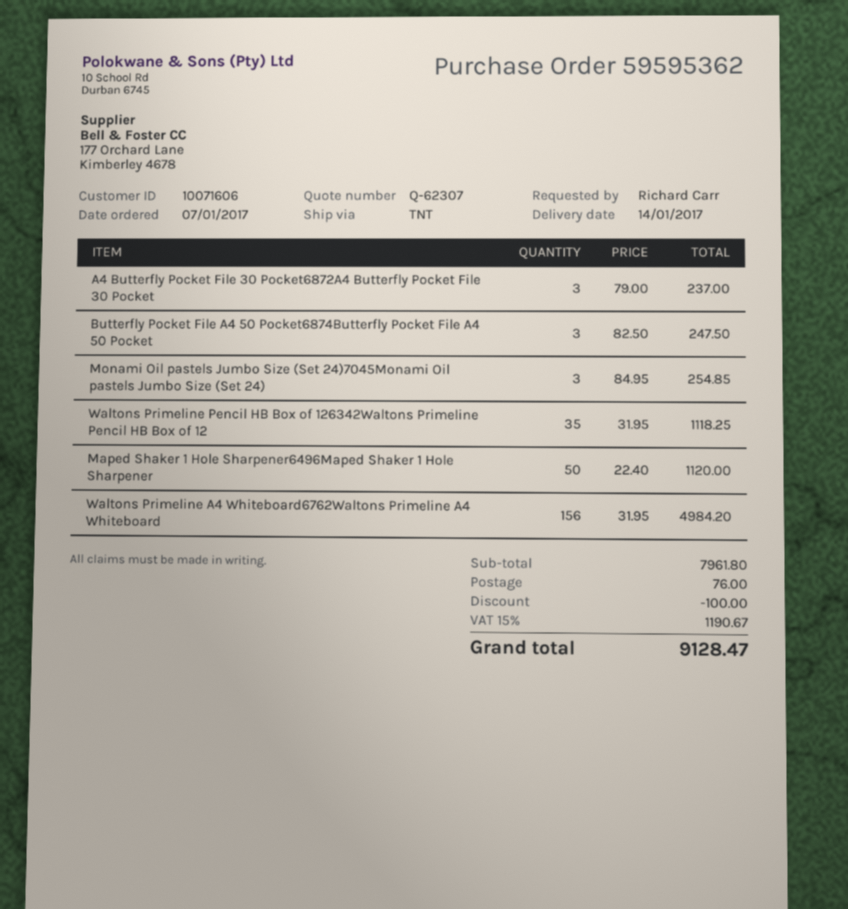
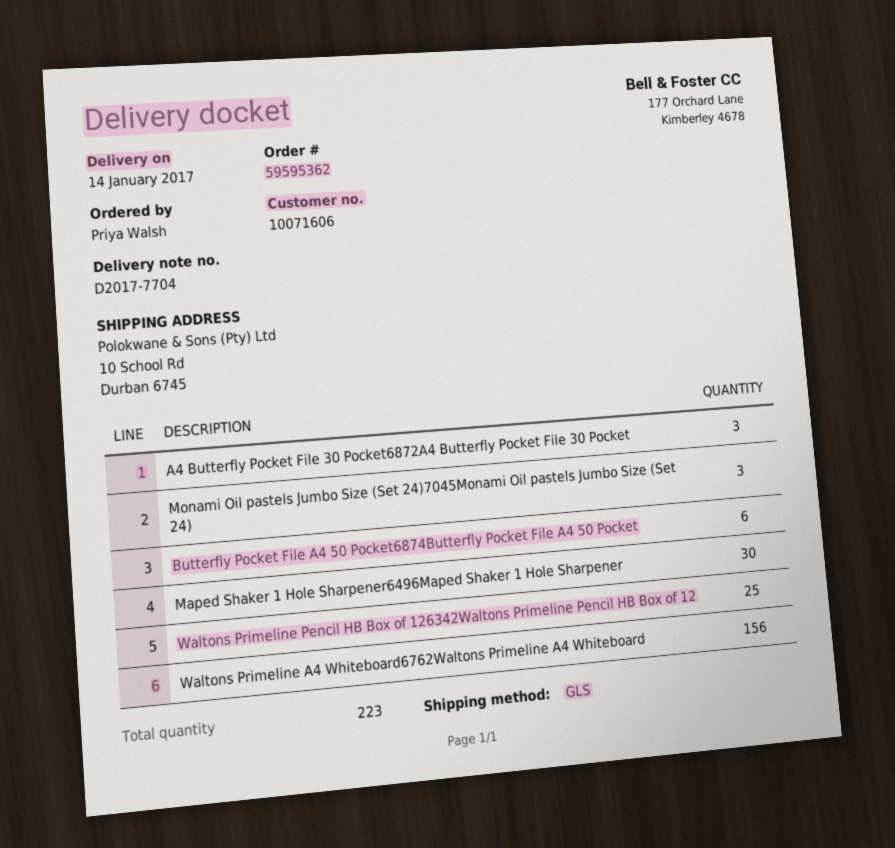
ordered by: Richard Carr -> Priya Walsh
shipping method: TNT -> GLS
Butterfly Pocket File A4 50 Pocket6874Butterfly Pocket File A4 50 Pocket: 3 -> 6
Waltons Primeline Pencil HB Box of 126342Waltons Primeline Pencil HB Box of 12: 35 -> 25
Maped Shaker 1 Hole Sharpener6496Maped Shaker 1 Hole Sharpener: 50 -> 30

